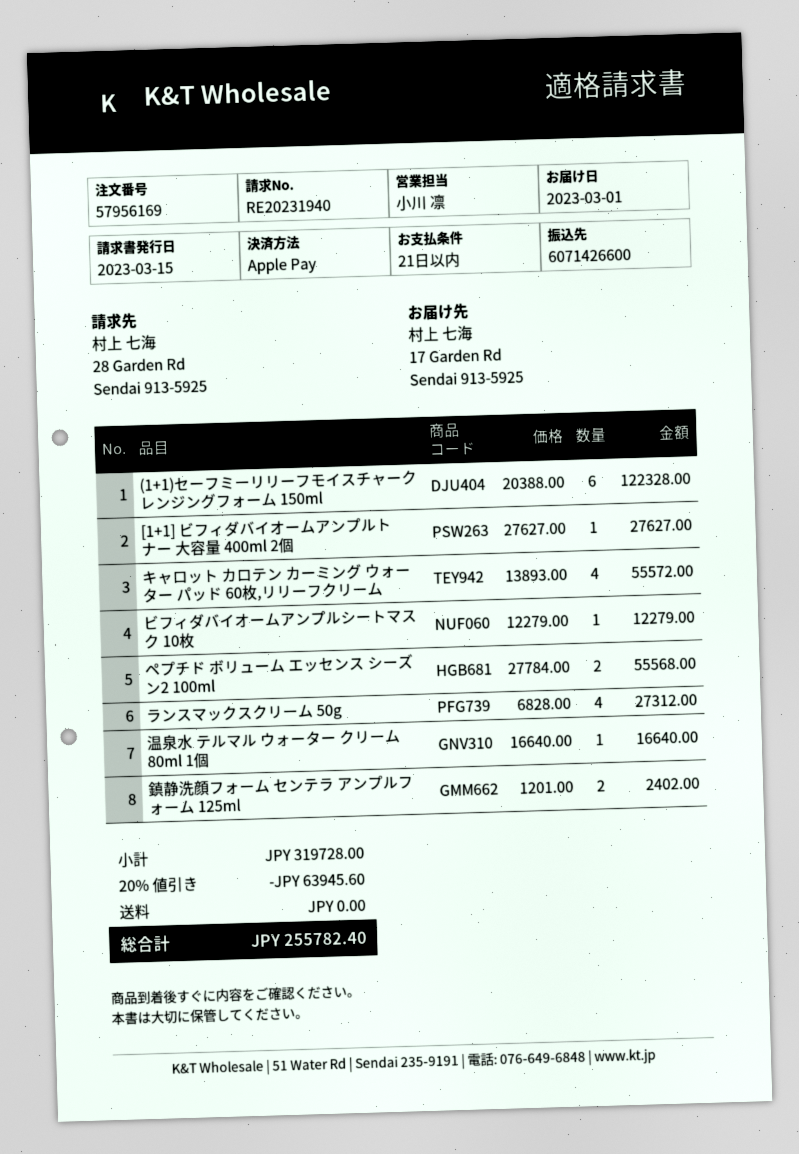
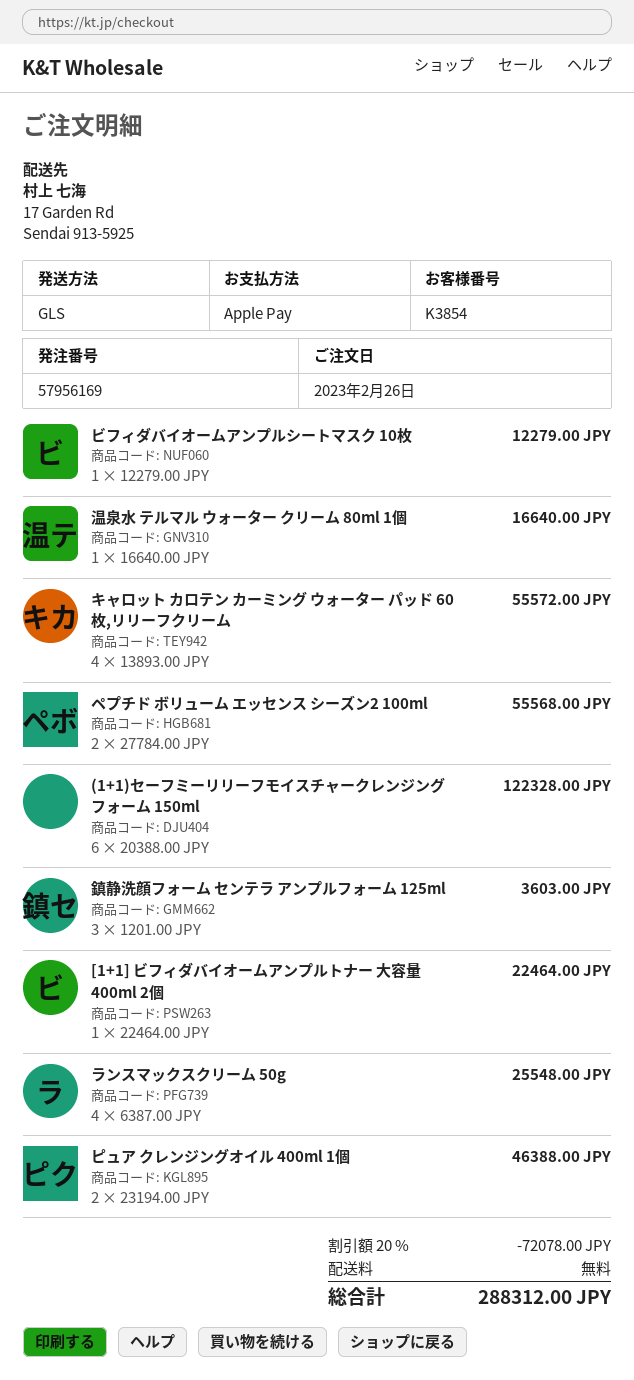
[1+1] ビフィダバイオームアンプルトナー 大容量 400ml 2個: 1 x 27627.00 = 27627.00 -> 1 x 22464.00 = 22464.00
ランスマックスクリーム 50g: 4 x 6828.00 = 27312.00 -> 4 x 6387.00 = 25548.00
鎮静洗顔フォーム センテラ アンプルフォーム 125ml: 2 x 1201.00 = 2402.00 -> 3 x 1201.00 = 3603.00
ピュア クレンジングオイル 400ml 1個: none -> 2 x 23194.00 = 46388.00
discount: 20% = 63945.60 -> 20% = 72078.00
total: 255782.40 -> 288312.00

